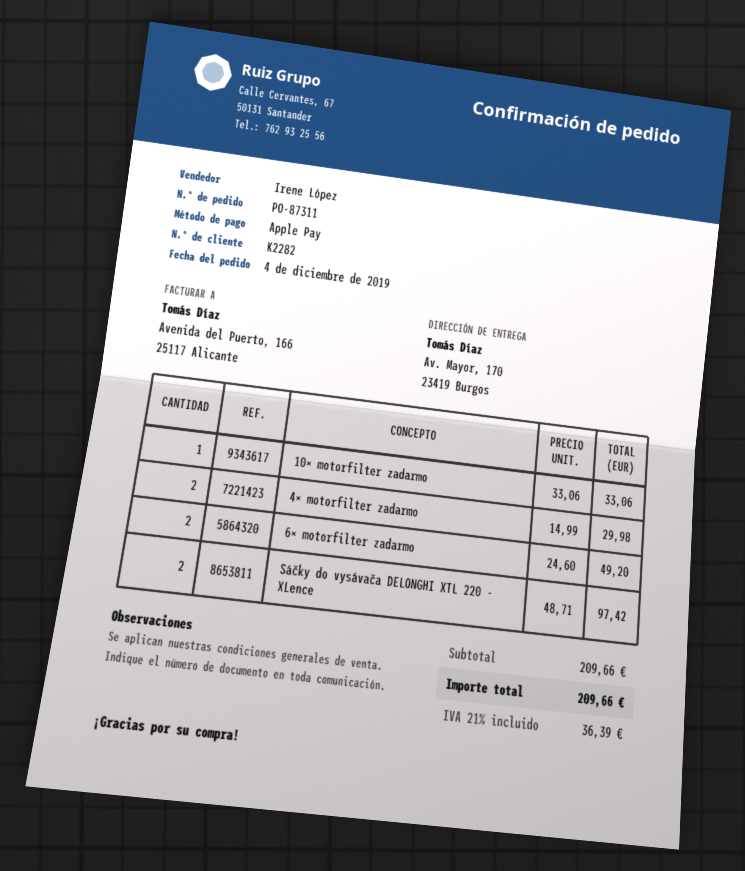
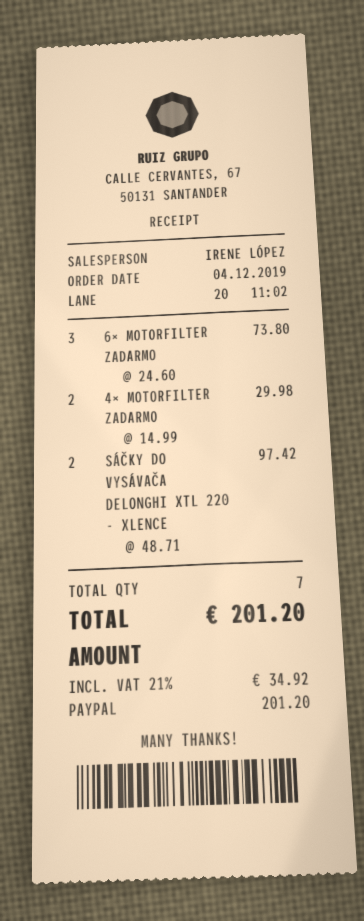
payment method: Apple Pay -> PayPal
10× motorfilter zadarmo: 1 x 33.06 = 33.06 -> none
6× motorfilter zadarmo: 2 x 24.60 = 49.20 -> 3 x 24.60 = 73.80
tax: 21% = 36.39 -> 21% = 34.92
total: 209.66 -> 201.20

